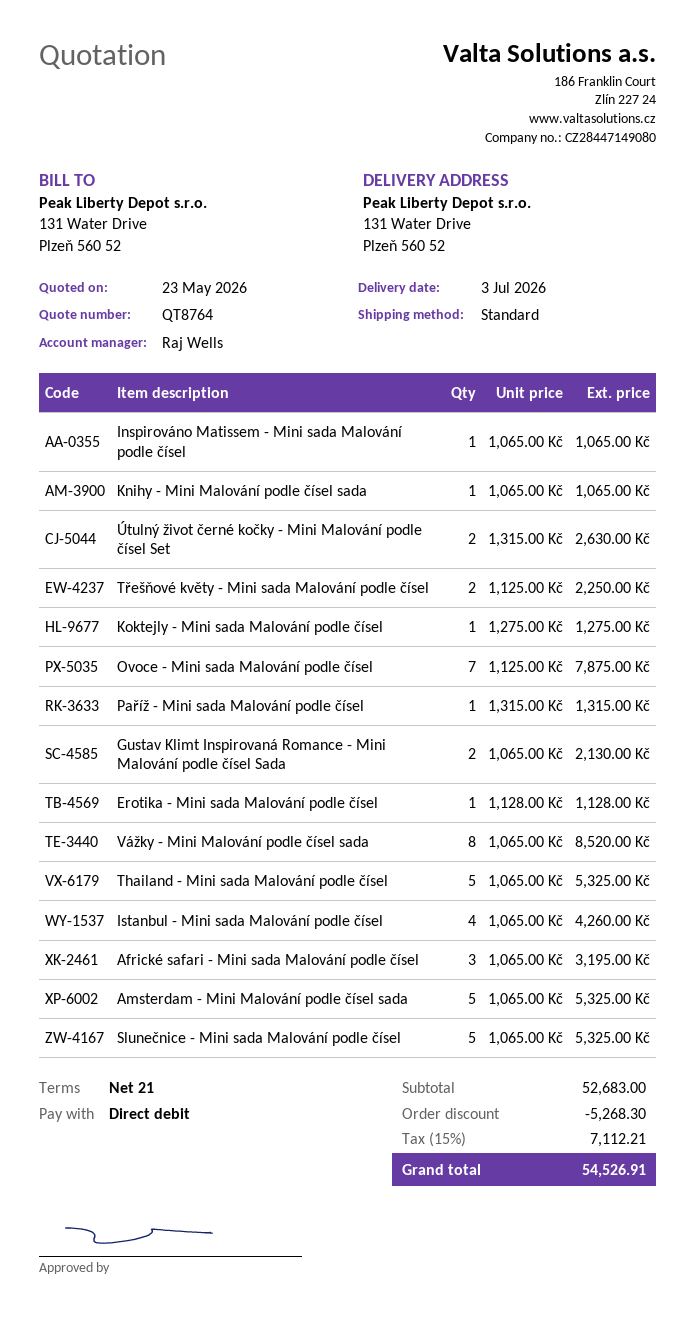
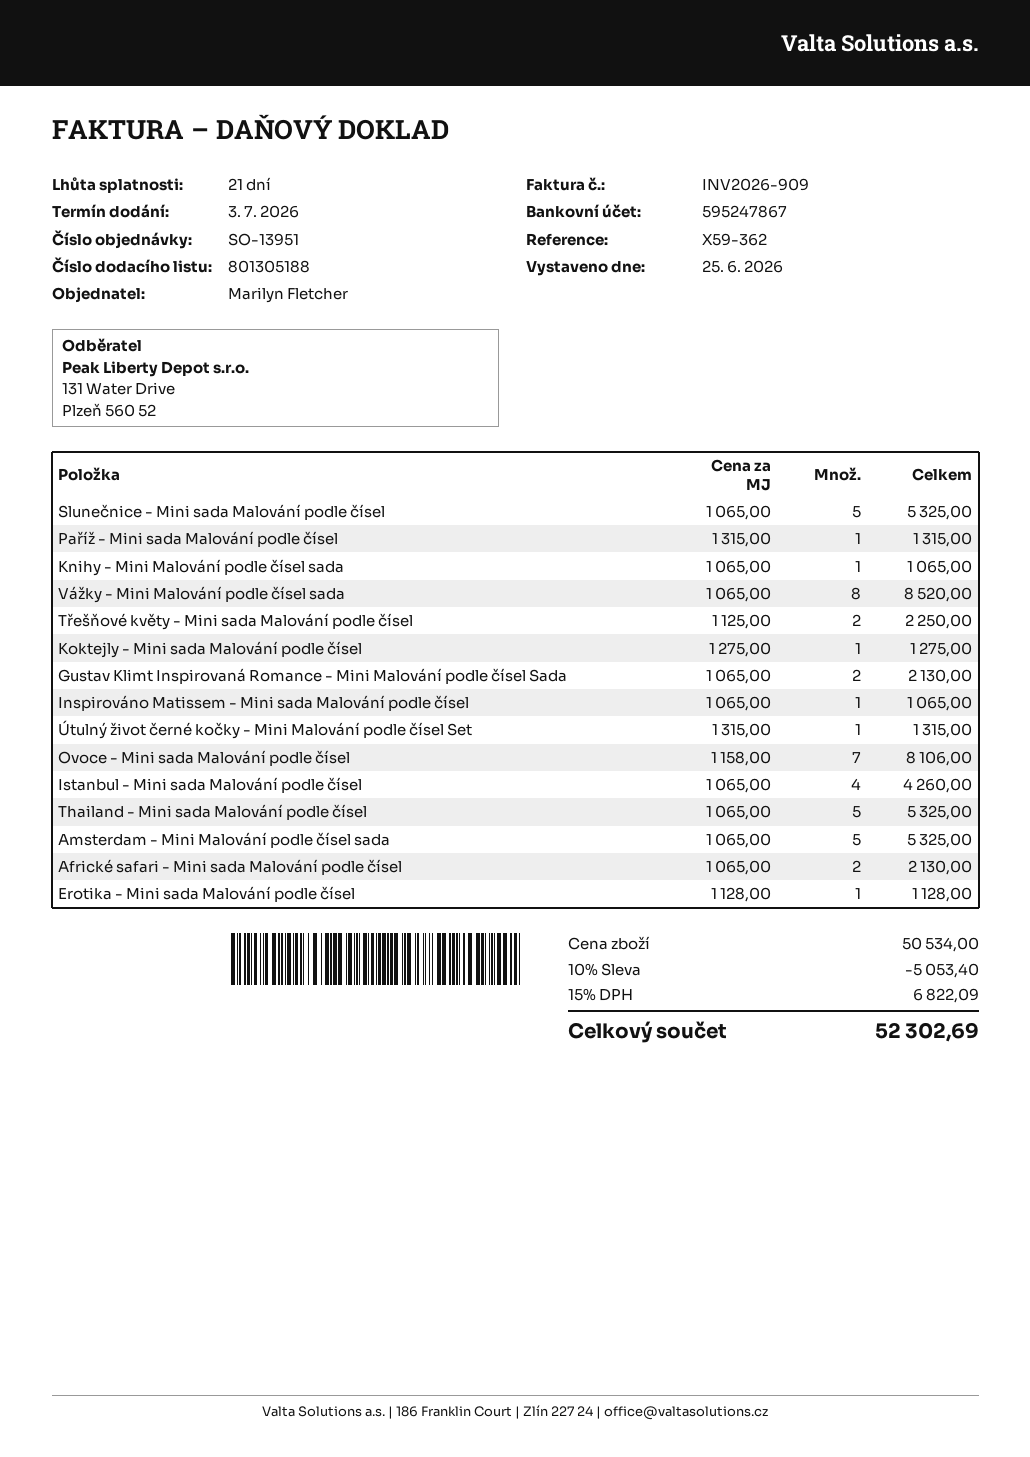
Útulný život černé kočky - Mini Malování podle čísel Set: 2 x 1315.00 = 2630.00 -> 1 x 1315.00 = 1315.00
Ovoce - Mini sada Malování podle čísel: 7 x 1125.00 = 7875.00 -> 7 x 1158.00 = 8106.00
Africké safari - Mini sada Malování podle čísel: 3 x 1065.00 = 3195.00 -> 2 x 1065.00 = 2130.00
subtotal: 52683.00 -> 50534.00
discount: 5268.30 -> 5053.40
tax: 15% = 7112.21 -> 15% = 6822.09
total: 54526.91 -> 52302.69

